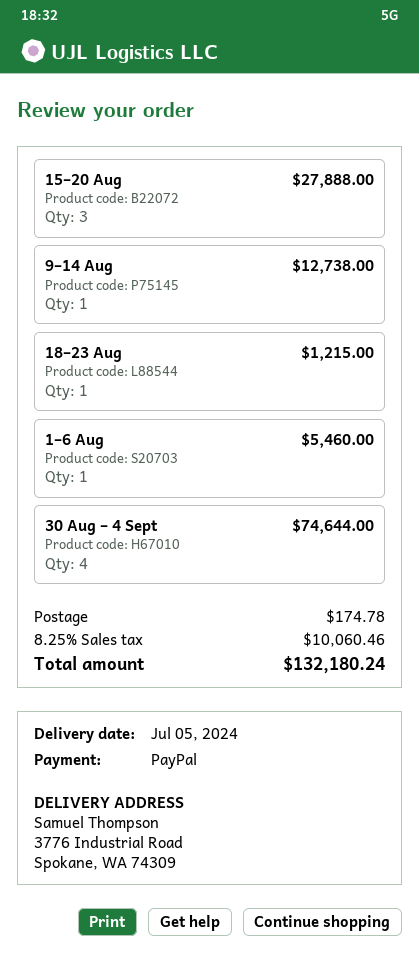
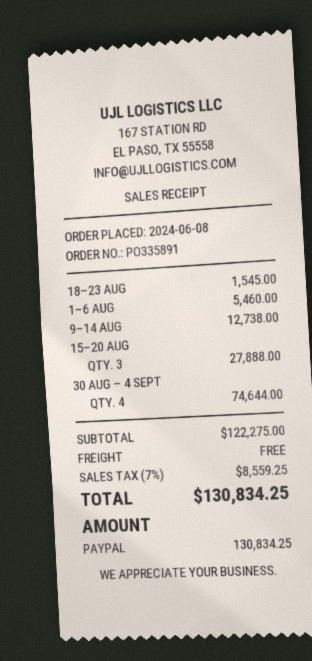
18–23 Aug: 1 for 1215.00 -> 1 for 1545.00
shipping: 174.78 -> 0.00
tax: 8.25% = 10060.46 -> 7% = 8559.25
total: 132180.24 -> 130834.25

